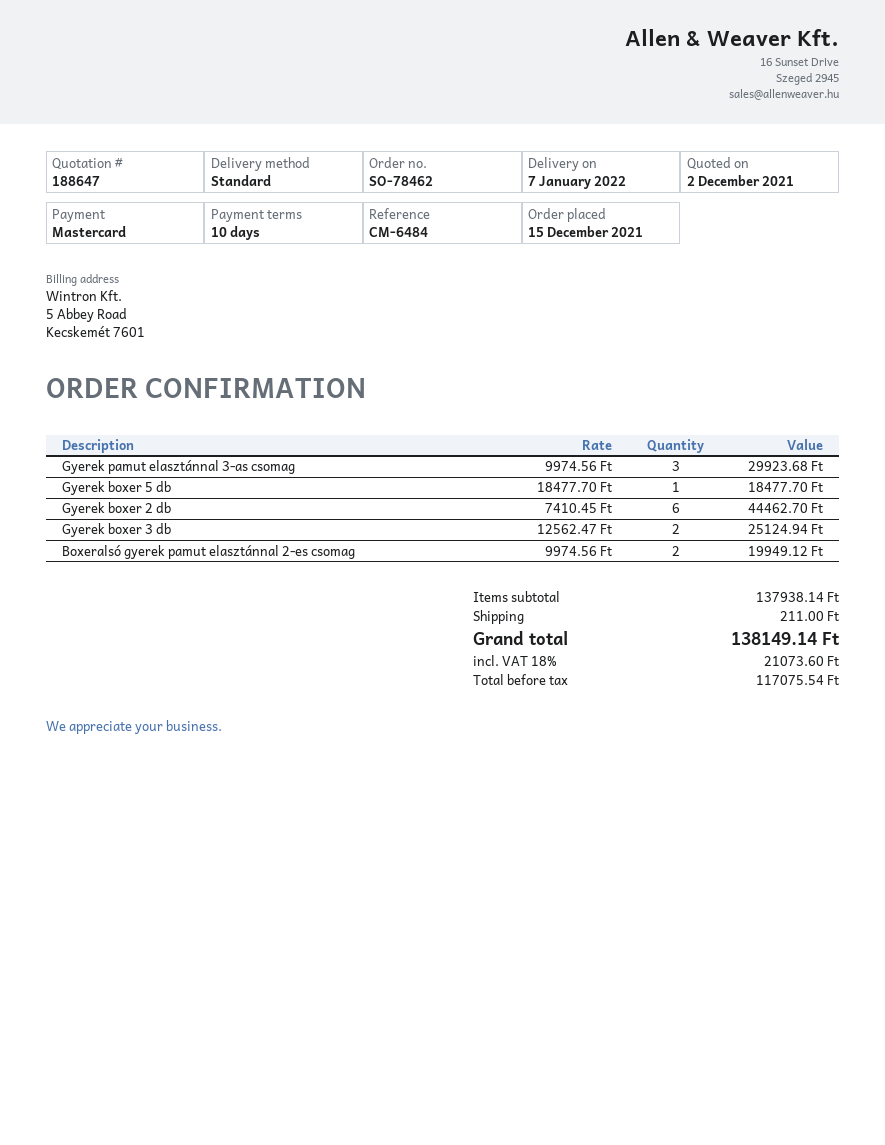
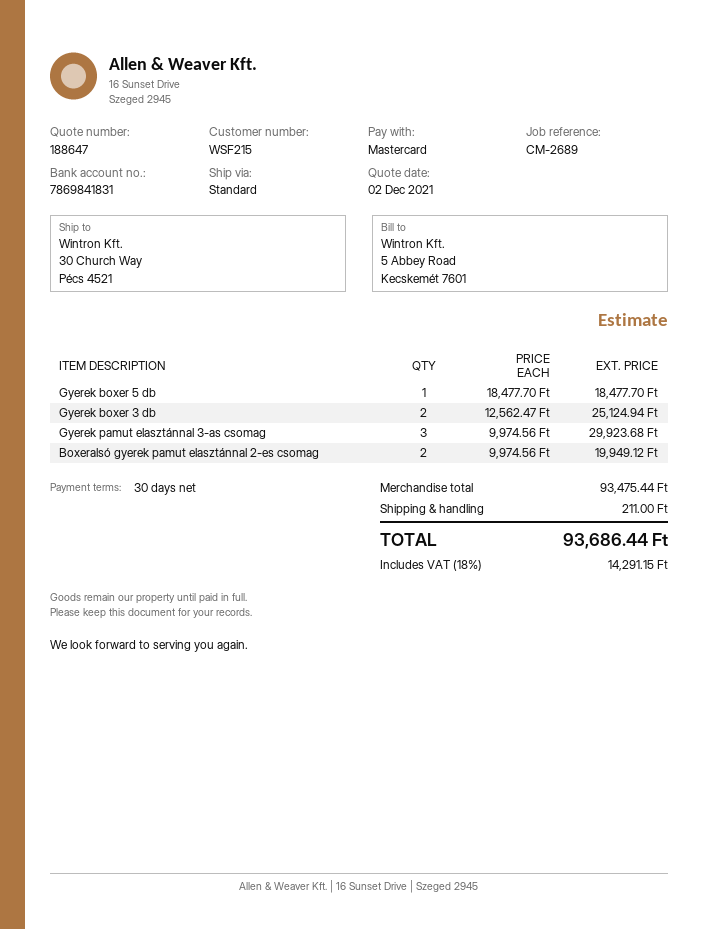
payment terms: 10 days -> 30 days
reference: CM-6484 -> CM-2689
Gyerek boxer 2 db: 6 x 7410.45 = 44462.70 -> none
subtotal: 137938.14 -> 93475.44
tax: 18% = 21073.60 -> 18% = 14291.15
total: 138149.14 -> 93686.44

